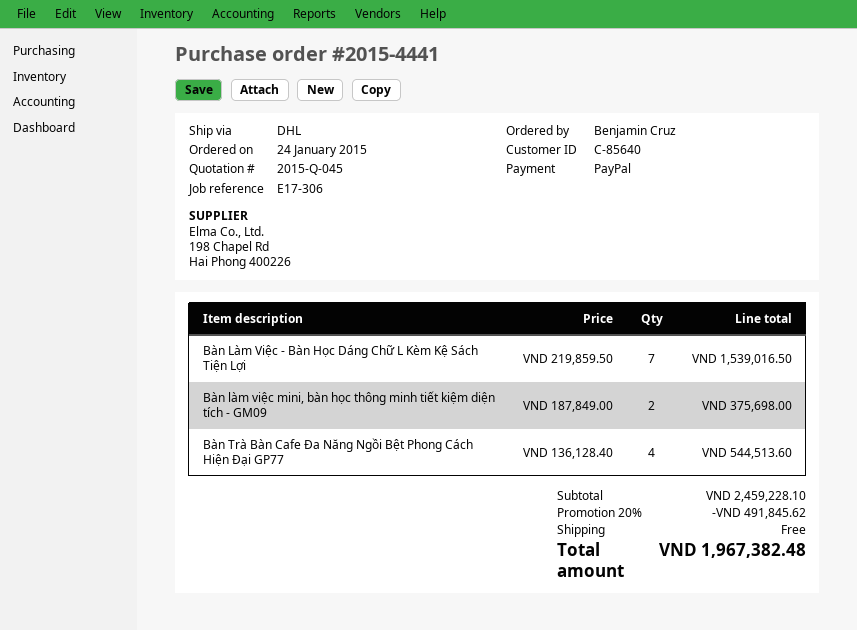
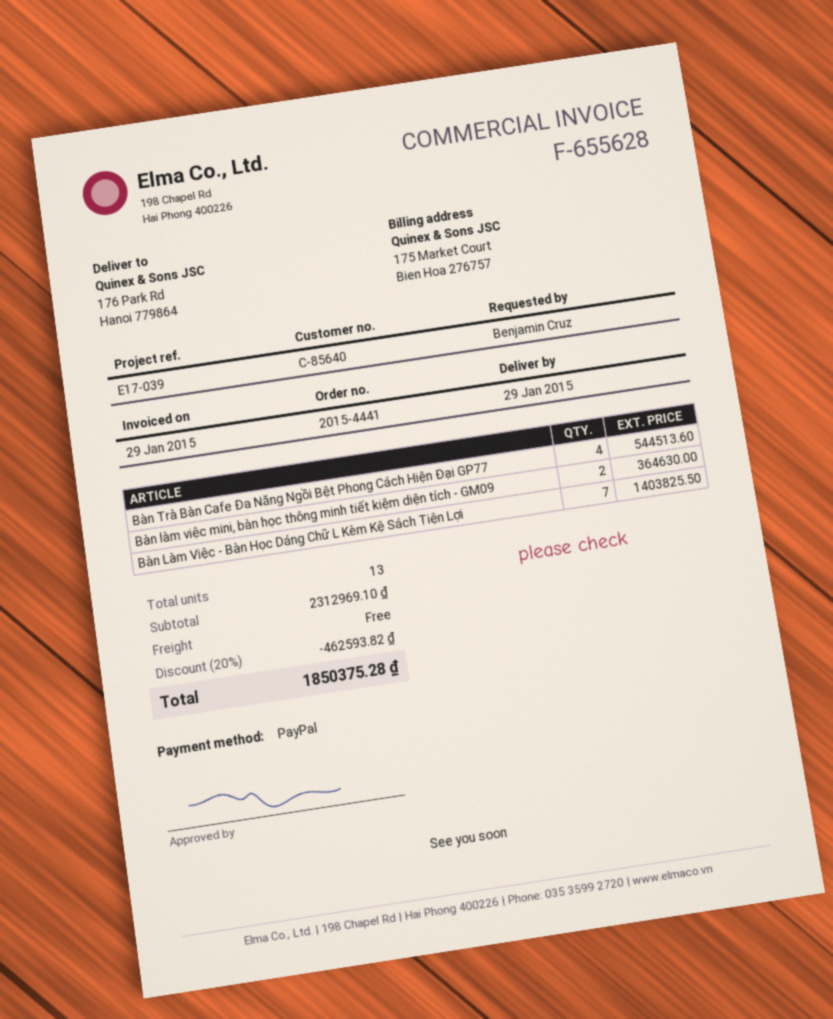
reference: E17-306 -> E17-039
Bàn Làm Việc - Bàn Học Dáng Chữ L Kèm Kệ Sách Tiện Lợi: 7 for 1539016.50 -> 7 for 1403825.50
Bàn làm việc mini, bàn học thông minh tiết kiệm diện tích - GM09: 2 for 375698.00 -> 2 for 364630.00
subtotal: 2459228.10 -> 2312969.10
discount: 20% = 491845.62 -> 20% = 462593.82
total: 1967382.48 -> 1850375.28

